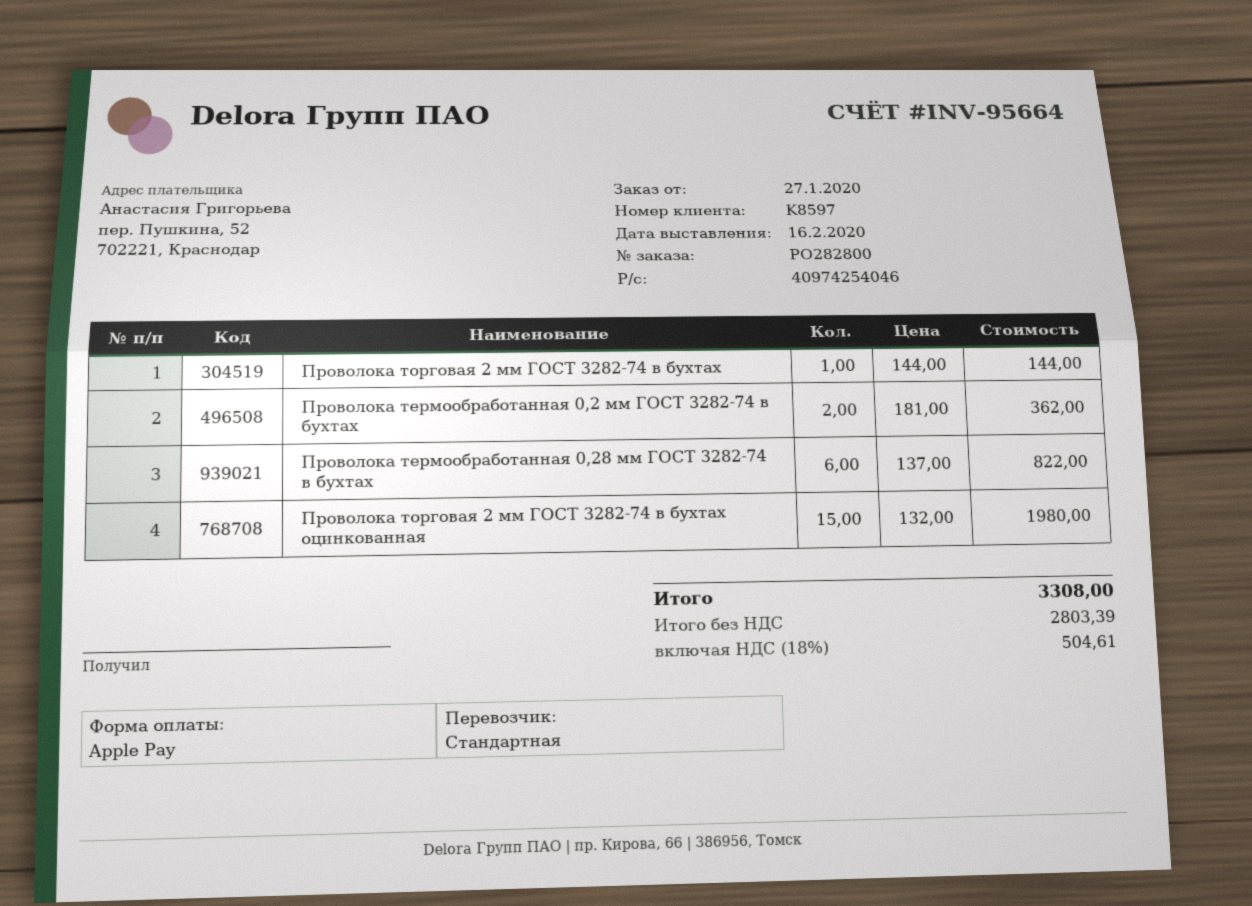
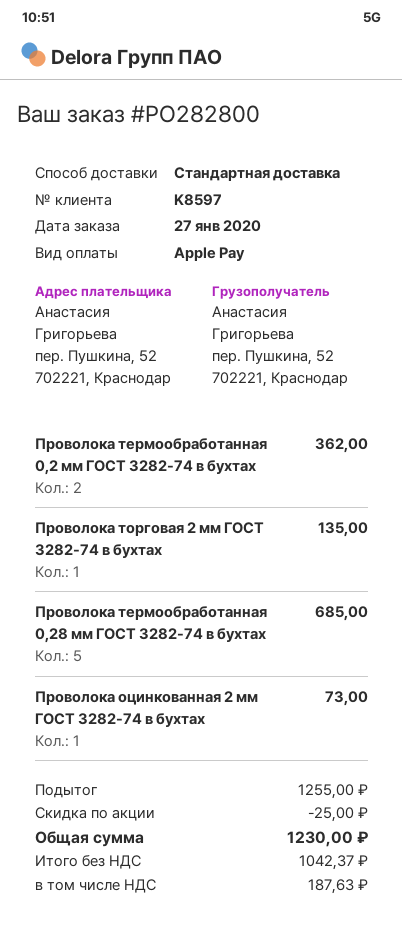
Проволока торговая 2 мм ГОСТ 3282-74 в бухтах: 1 for 144.00 -> 1 for 135.00
Проволока термообработанная 0,28 мм ГОСТ 3282-74 в бухтах: 6 for 822.00 -> 5 for 685.00
Проволока торговая 2 мм ГОСТ 3282-74 в бухтах оцинкованная: 15 for 1980.00 -> none
Проволока оцинкованная 2 мм ГОСТ 3282-74 в бухтах: none -> 1 for 73.00
discount: none -> 25.00
net: 2803.39 -> 1042.37
tax: 504.61 -> 187.63
total: 3308.00 -> 1230.00

